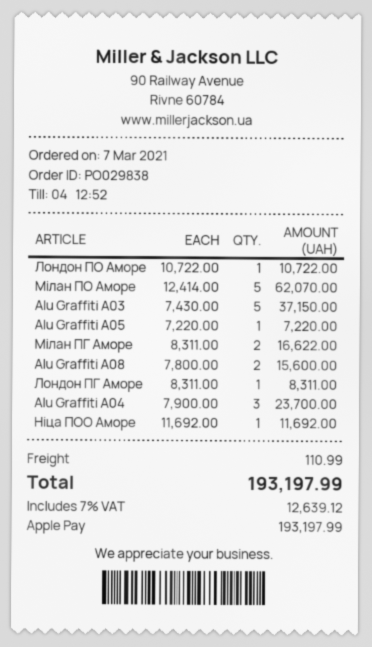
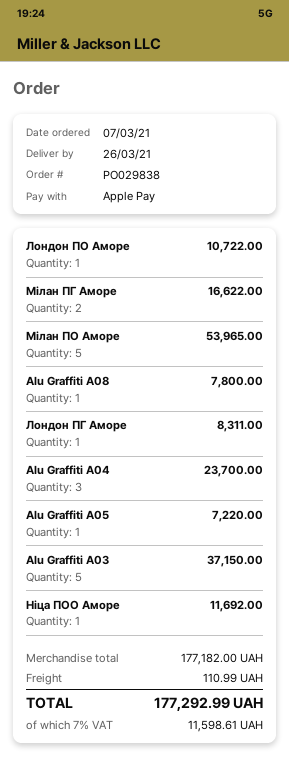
Мілан ПО Аморе: 5 for 62070.00 -> 5 for 53965.00
Alu Graffiti A08: 2 for 15600.00 -> 1 for 7800.00
tax: 7% = 12639.12 -> 7% = 11598.61
total: 193197.99 -> 177292.99

